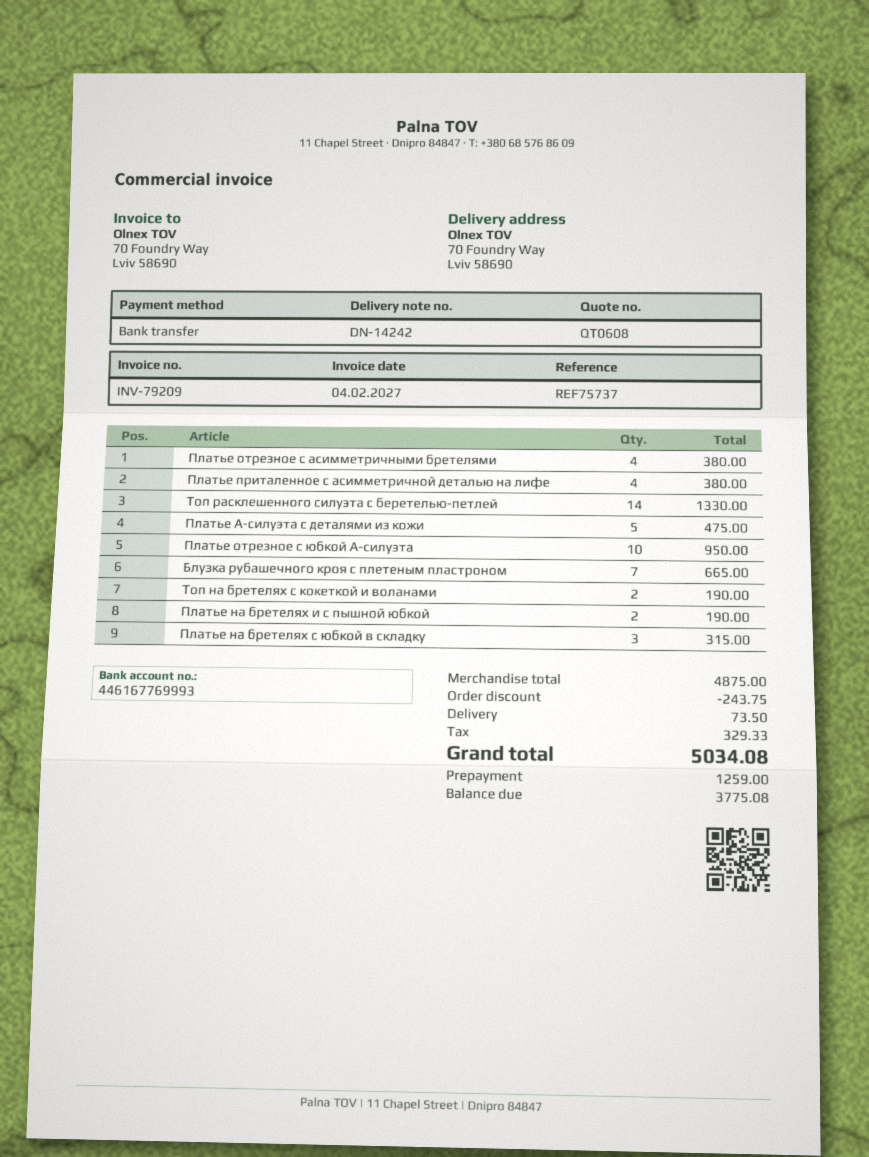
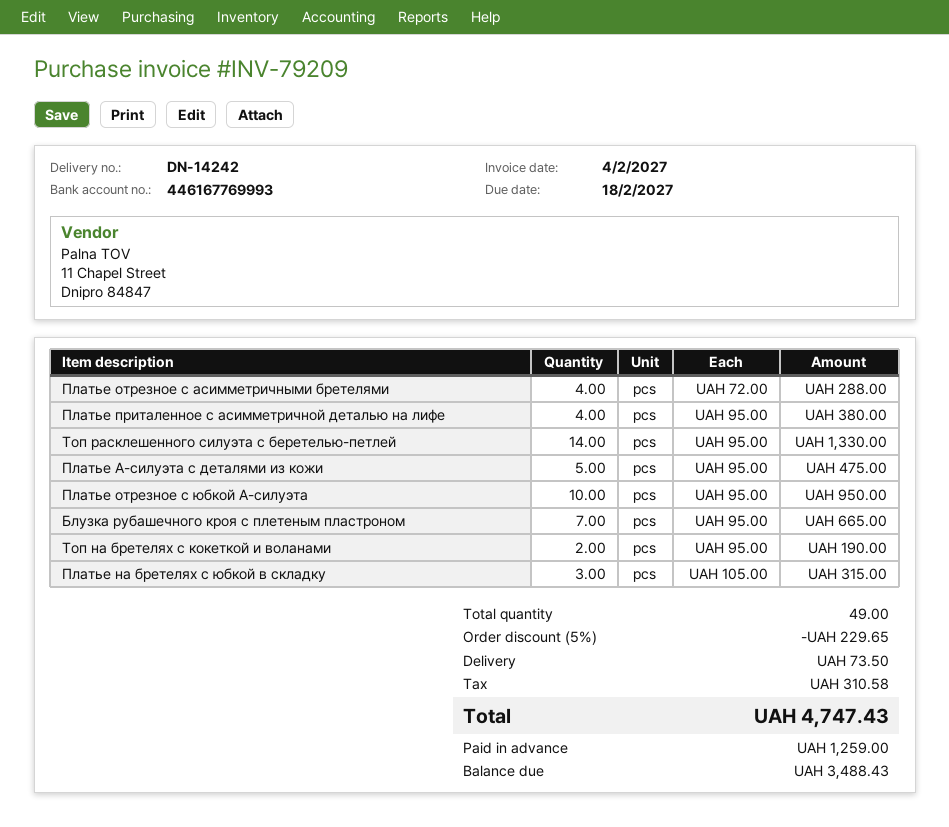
Платье отрезное с асимметричными бретелями: 4 for 380.00 -> 4 for 288.00
Платье на бретелях и с пышной юбкой: 2 for 190.00 -> none
discount: 243.75 -> 229.65
tax: 329.33 -> 310.58
total: 5034.08 -> 4747.43
balance: 3775.08 -> 3488.43

